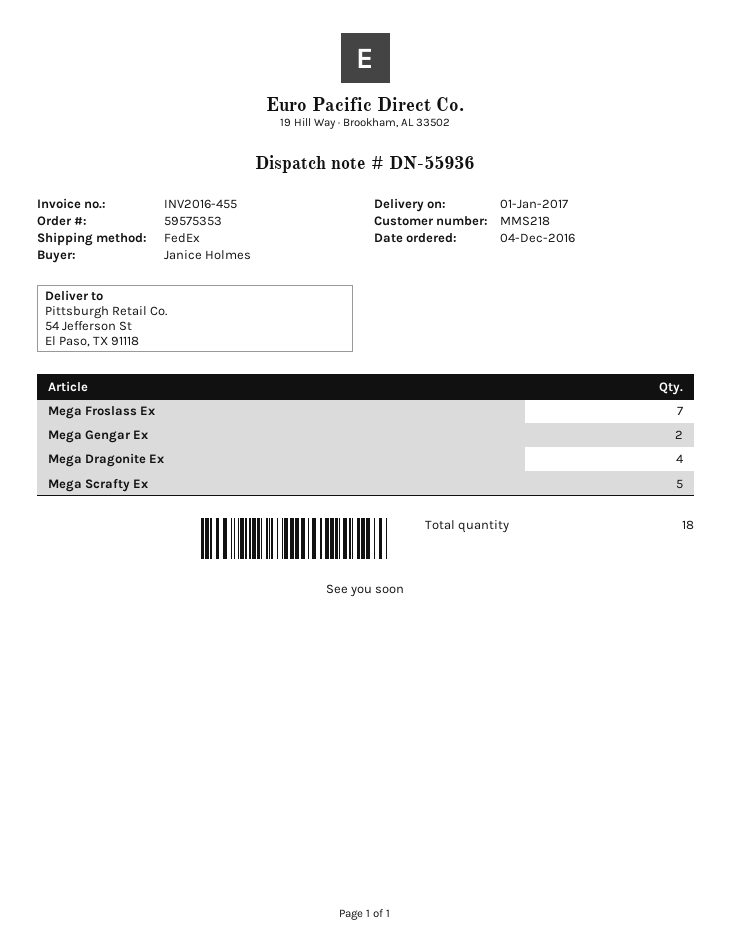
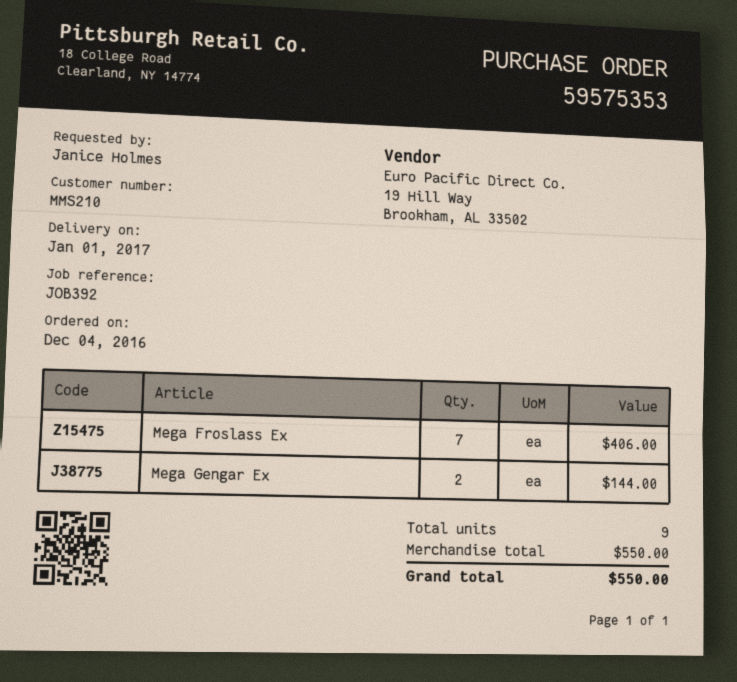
customer number: MMS218 -> MMS210
Mega Dragonite Ex: 4 -> none
Mega Scrafty Ex: 5 -> none
total quantity: 18 -> 9

